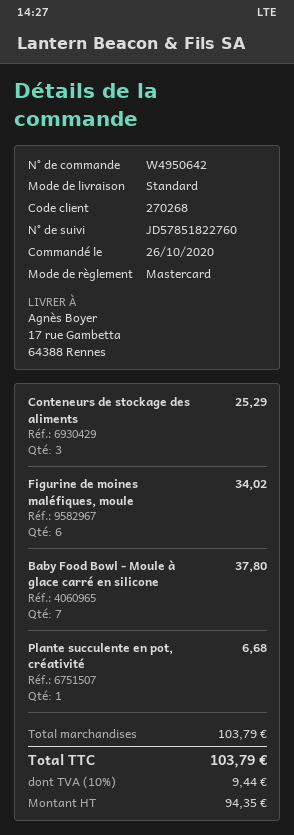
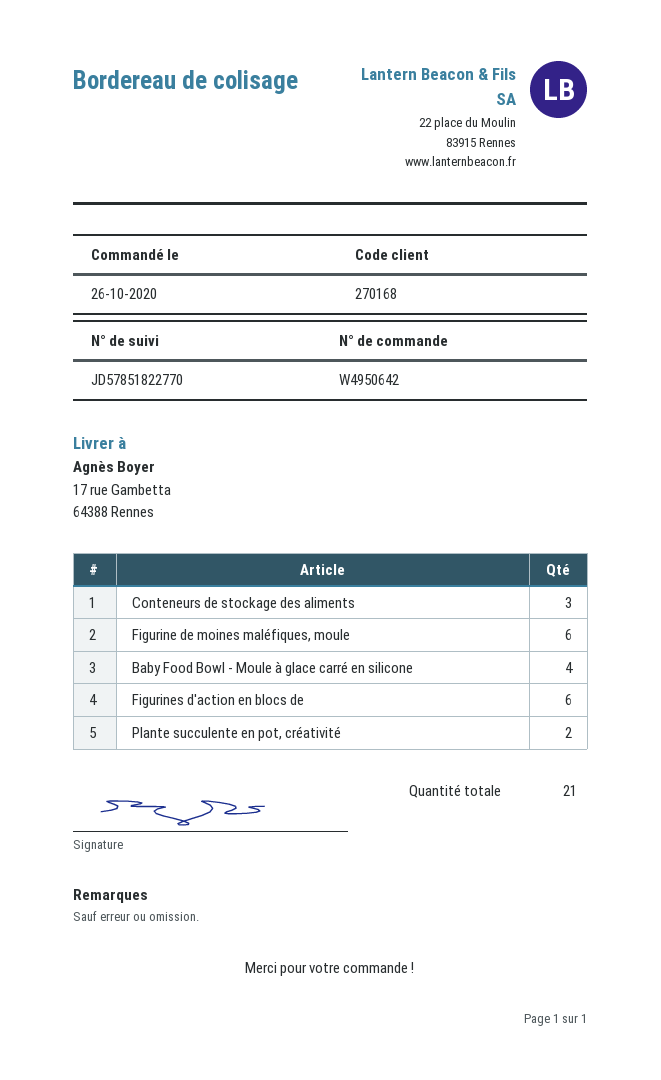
customer number: 270268 -> 270168
tracking number: JD57851822760 -> JD57851822770
Baby Food Bowl - Moule à glace carré en silicone: 7 -> 4
Plante succulente en pot, créativité: 1 -> 2
Figurines d'action en blocs de: none -> 6

